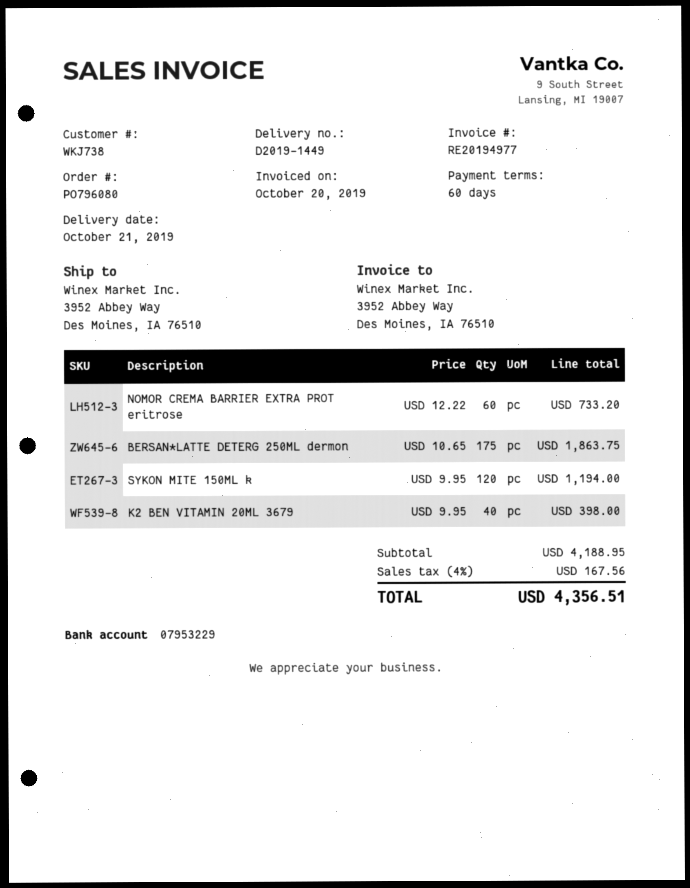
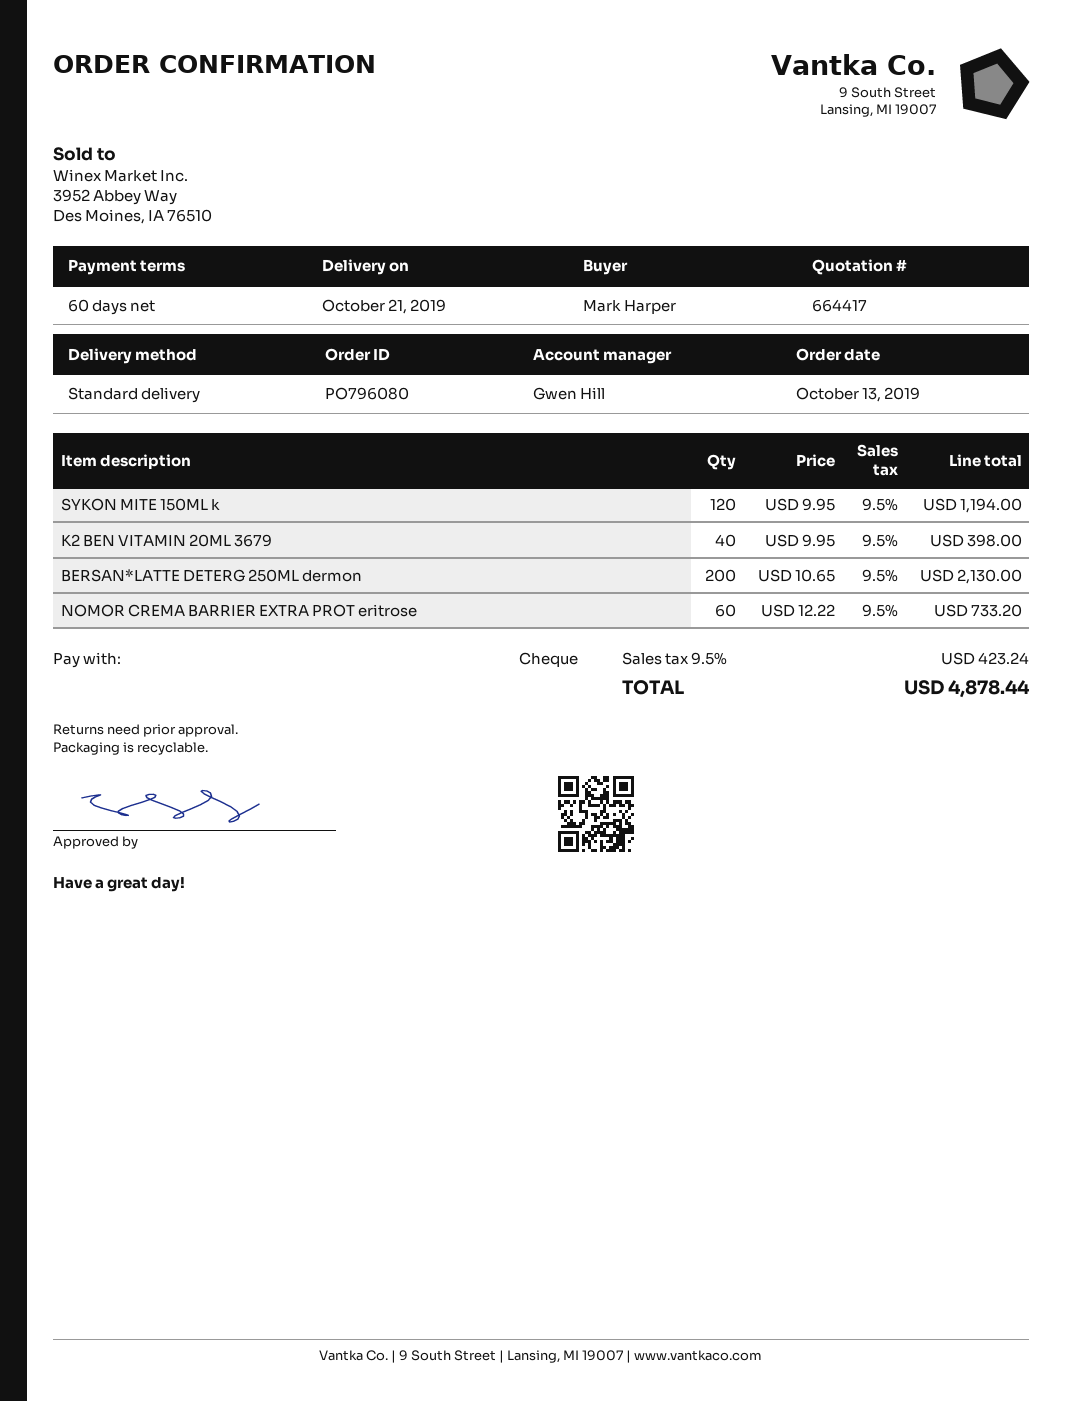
BERSAN*LATTE DETERG 250ML dermon: 175 x 10.65 = 1863.75 -> 200 x 10.65 = 2130.00
tax: 4% = 167.56 -> 9.5% = 423.24
total: 4356.51 -> 4878.44

